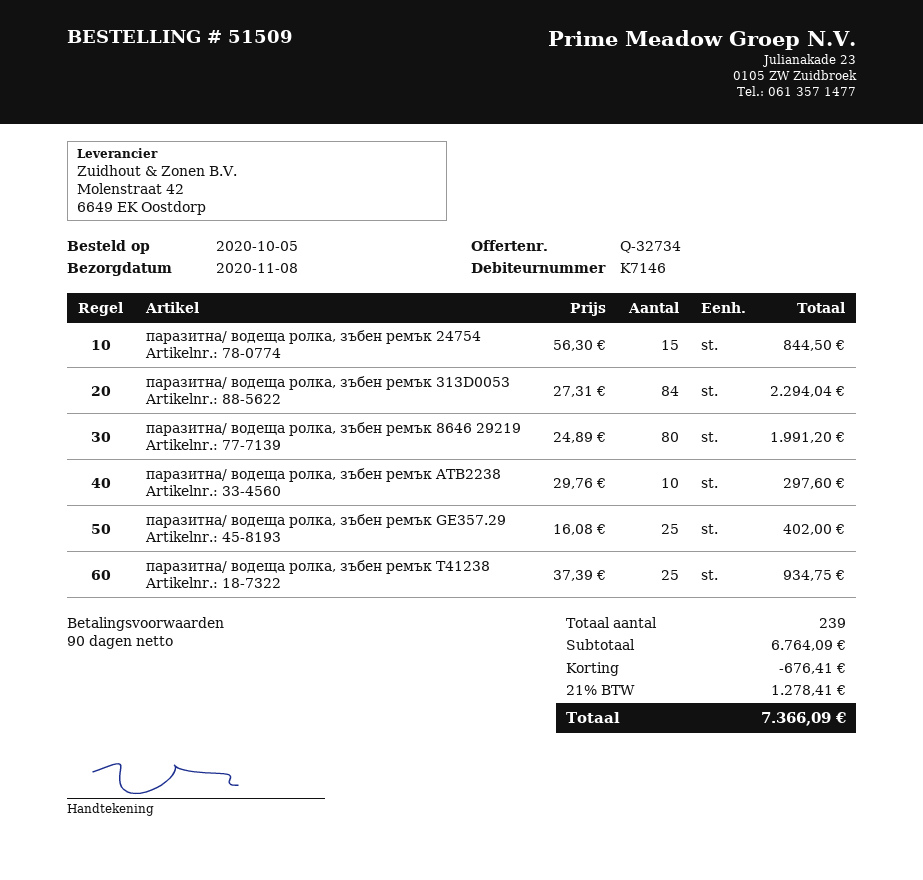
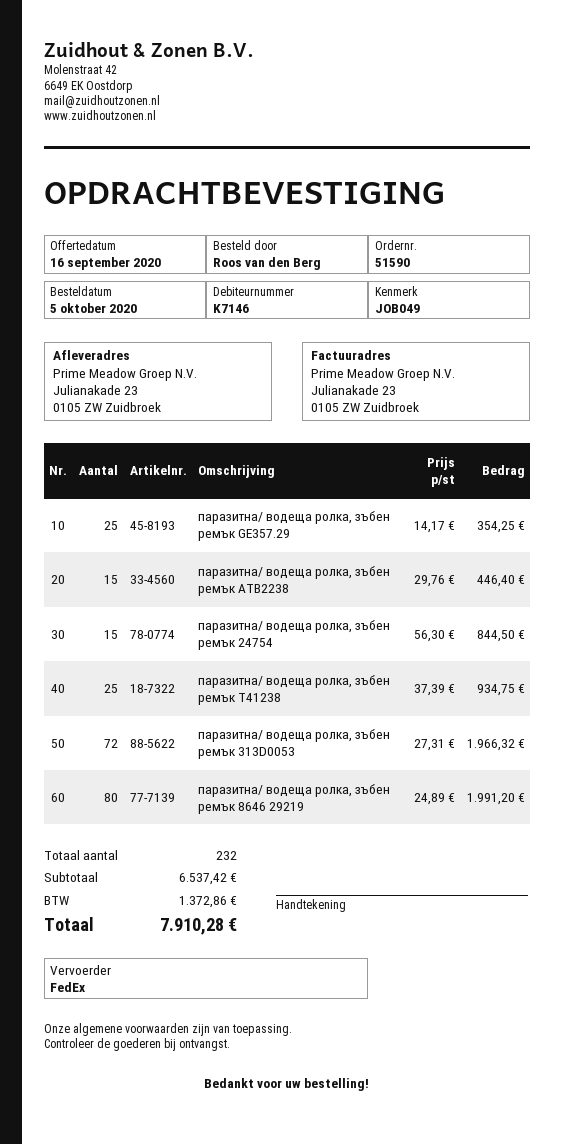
order number: 51509 -> 51590
паразитна/ водеща ролка, зъбен ремък 313D0053: 84 x 27.31 = 2294.04 -> 72 x 27.31 = 1966.32
паразитна/ водеща ролка, зъбен ремък ATB2238: 10 x 29.76 = 297.60 -> 15 x 29.76 = 446.40
паразитна/ водеща ролка, зъбен ремък GE357.29: 25 x 16.08 = 402.00 -> 25 x 14.17 = 354.25
total quantity: 239 -> 232
subtotal: 6764.09 -> 6537.42
discount: 676.41 -> none
tax: 1278.41 -> 1372.86
total: 7366.09 -> 7910.28

